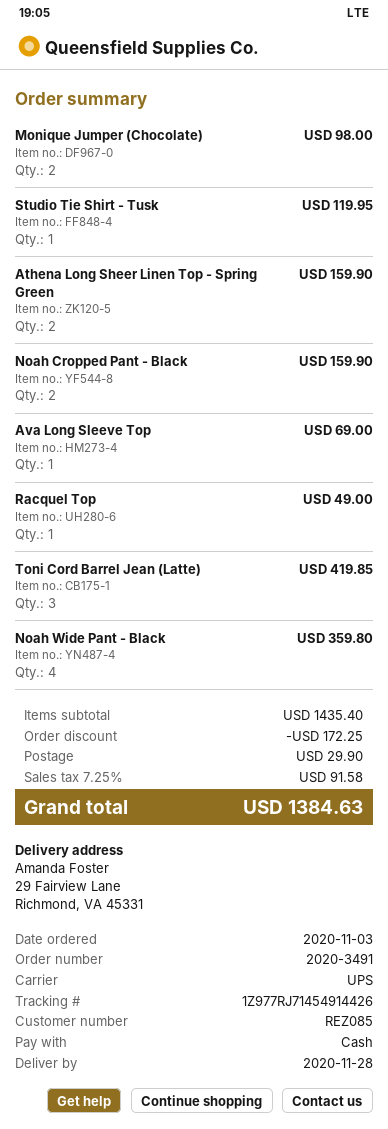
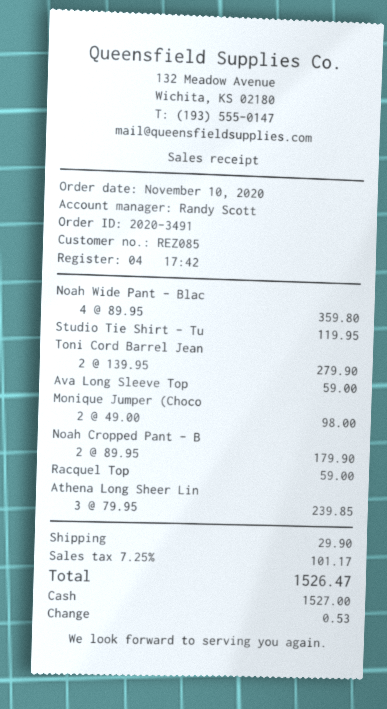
order date: 2020-11-03 -> 2020-11-10
Athena Long Sheer Linen Top - Spring Green: 2 for 159.90 -> 3 for 239.85
Noah Cropped Pant - Black: 2 for 159.90 -> 2 for 179.90
Ava Long Sleeve Top: 1 for 69.00 -> 1 for 59.00
Racquel Top: 1 for 49.00 -> 1 for 59.00
Toni Cord Barrel Jean (Latte): 3 for 419.85 -> 2 for 279.90
discount: 172.25 -> none
tax: 7.25% = 91.58 -> 7.25% = 101.17
total: 1384.63 -> 1526.47

